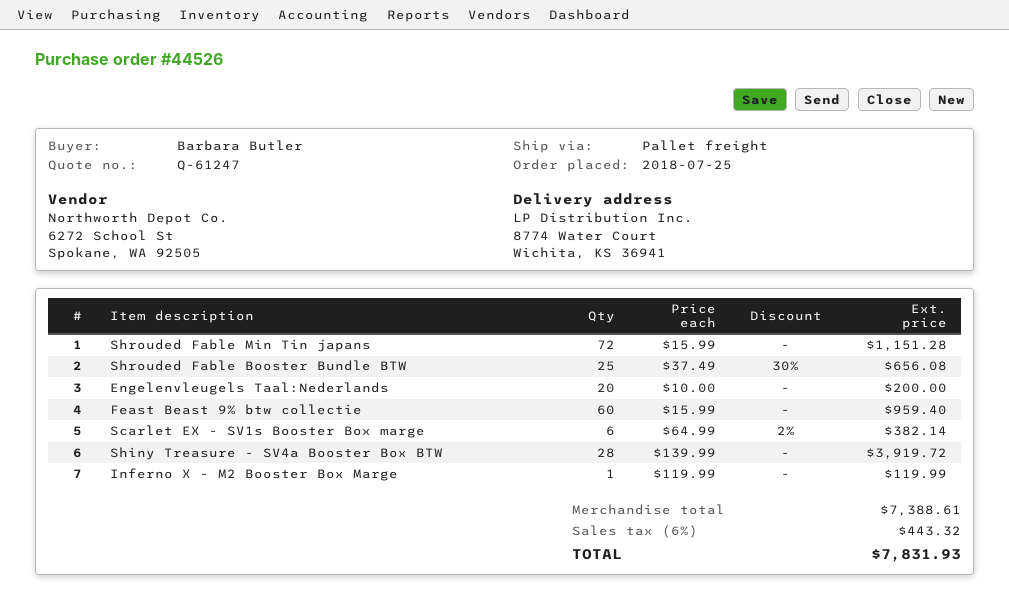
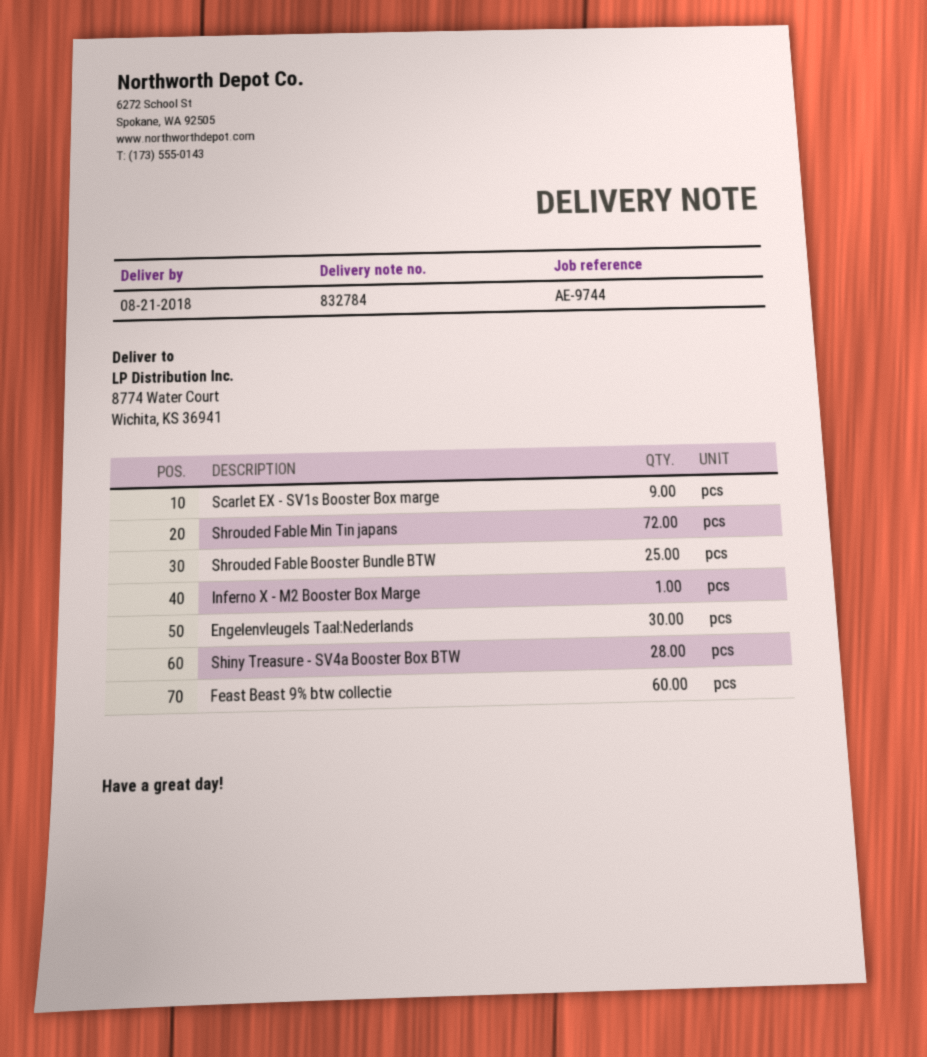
Engelenvleugels Taal:Nederlands: 20 -> 30
Scarlet EX - SV1s Booster Box marge: 6 -> 9

